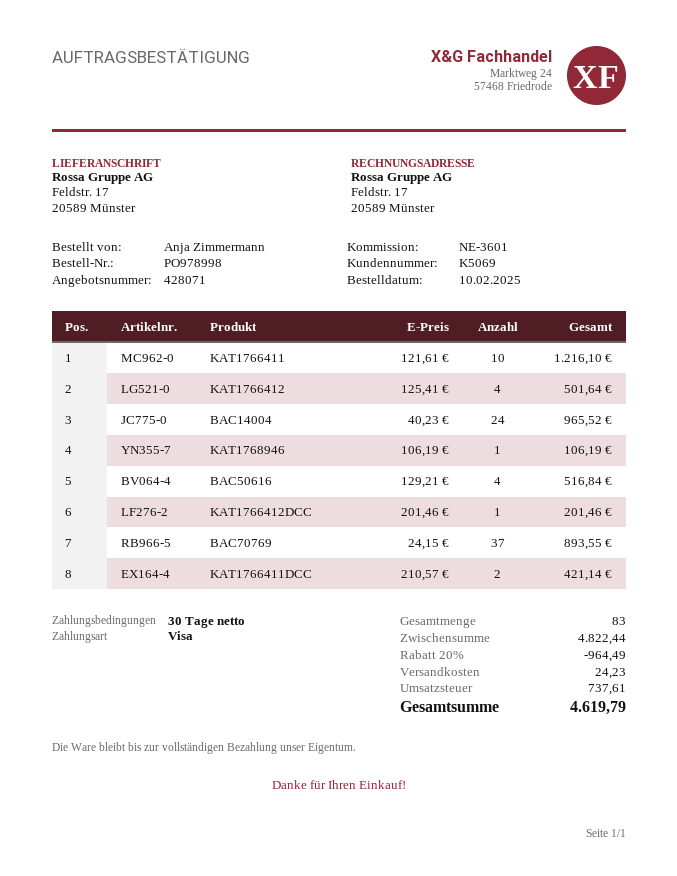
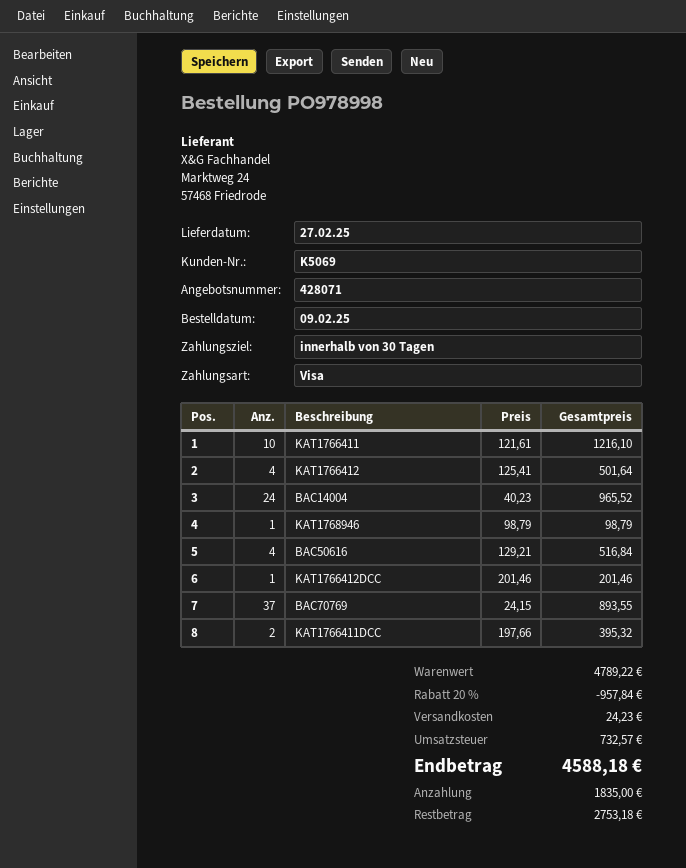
order date: 2025-02-10 -> 2025-02-09
KAT1768946: 1 x 106.19 = 106.19 -> 1 x 98.79 = 98.79
KAT1766411DCC: 2 x 210.57 = 421.14 -> 2 x 197.66 = 395.32
subtotal: 4822.44 -> 4789.22
discount: 20% = 964.49 -> 20% = 957.84
tax: 737.61 -> 732.57
total: 4619.79 -> 4588.18

